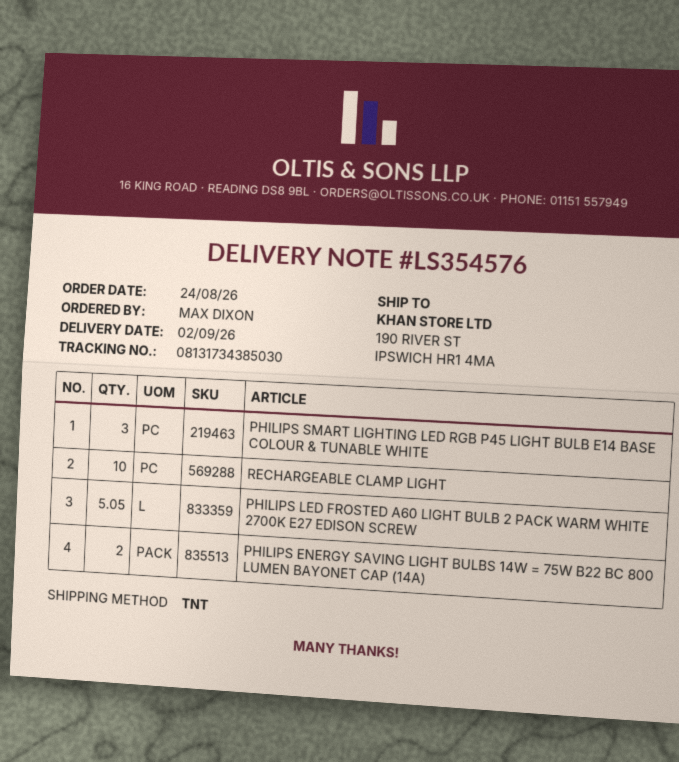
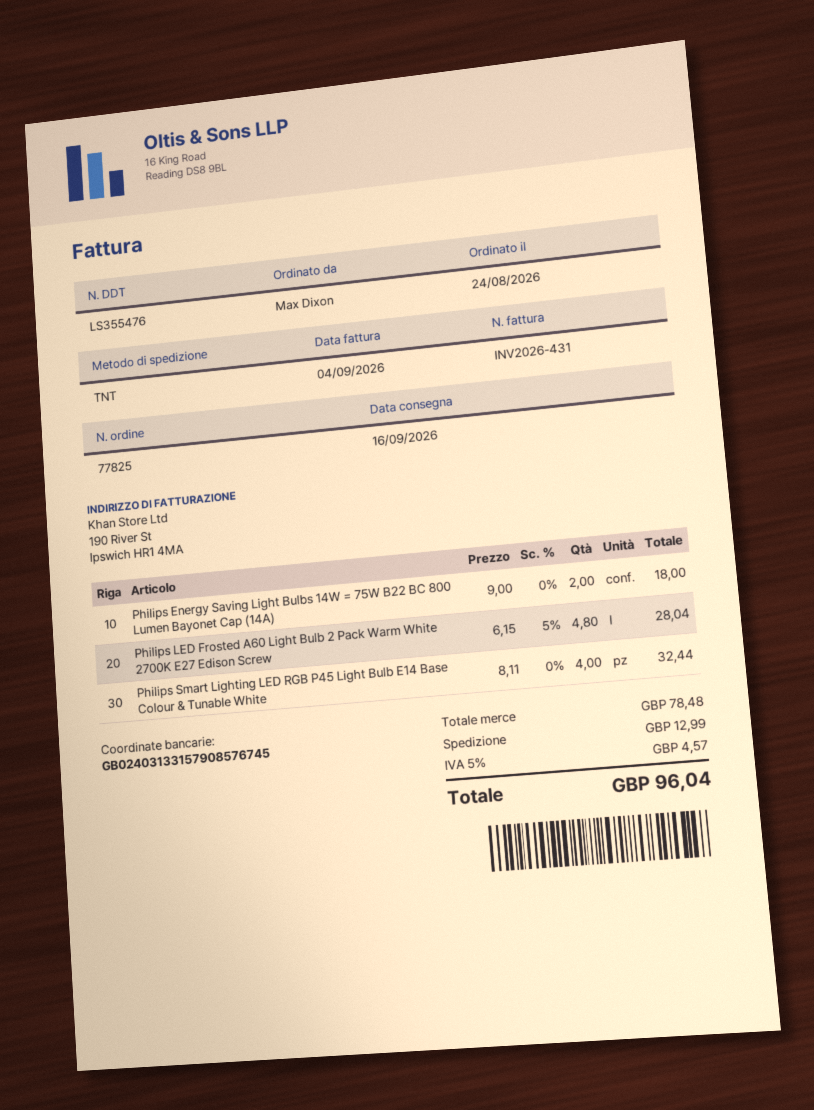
delivery note number: LS354576 -> LS355476
delivery date: 2026-09-02 -> 2026-09-16
PHILIPS SMART LIGHTING LED RGB P45 LIGHT BULB E14 BASE COLOUR & TUNABLE WHITE: 3 -> 4
RECHARGEABLE CLAMP LIGHT: 10 -> none
PHILIPS LED FROSTED A60 LIGHT BULB 2 PACK WARM WHITE 2700K E27 EDISON SCREW: 5.05 -> 4.8

